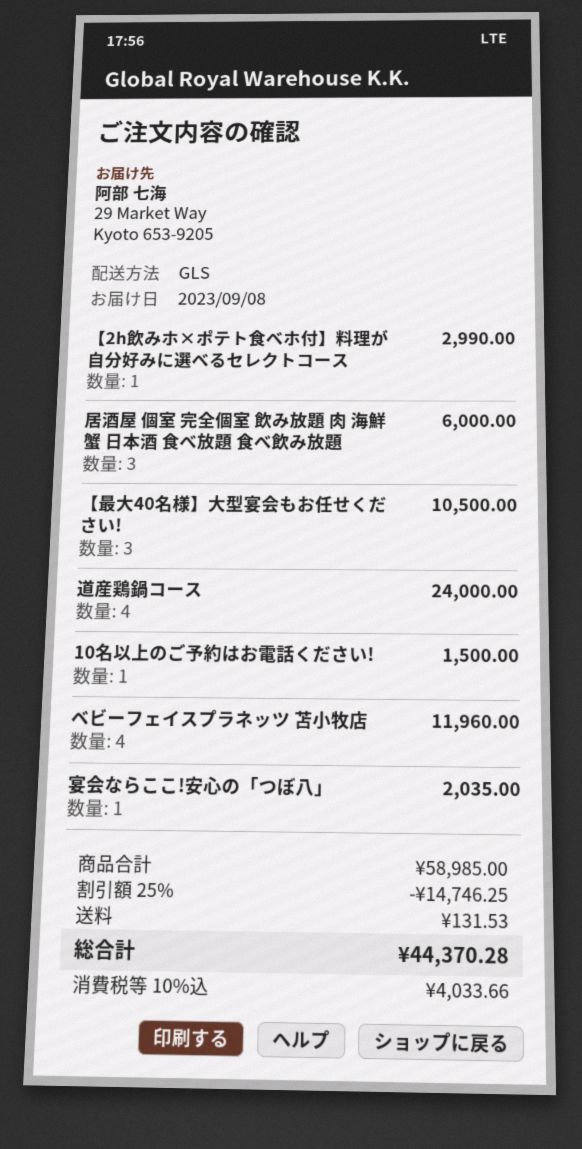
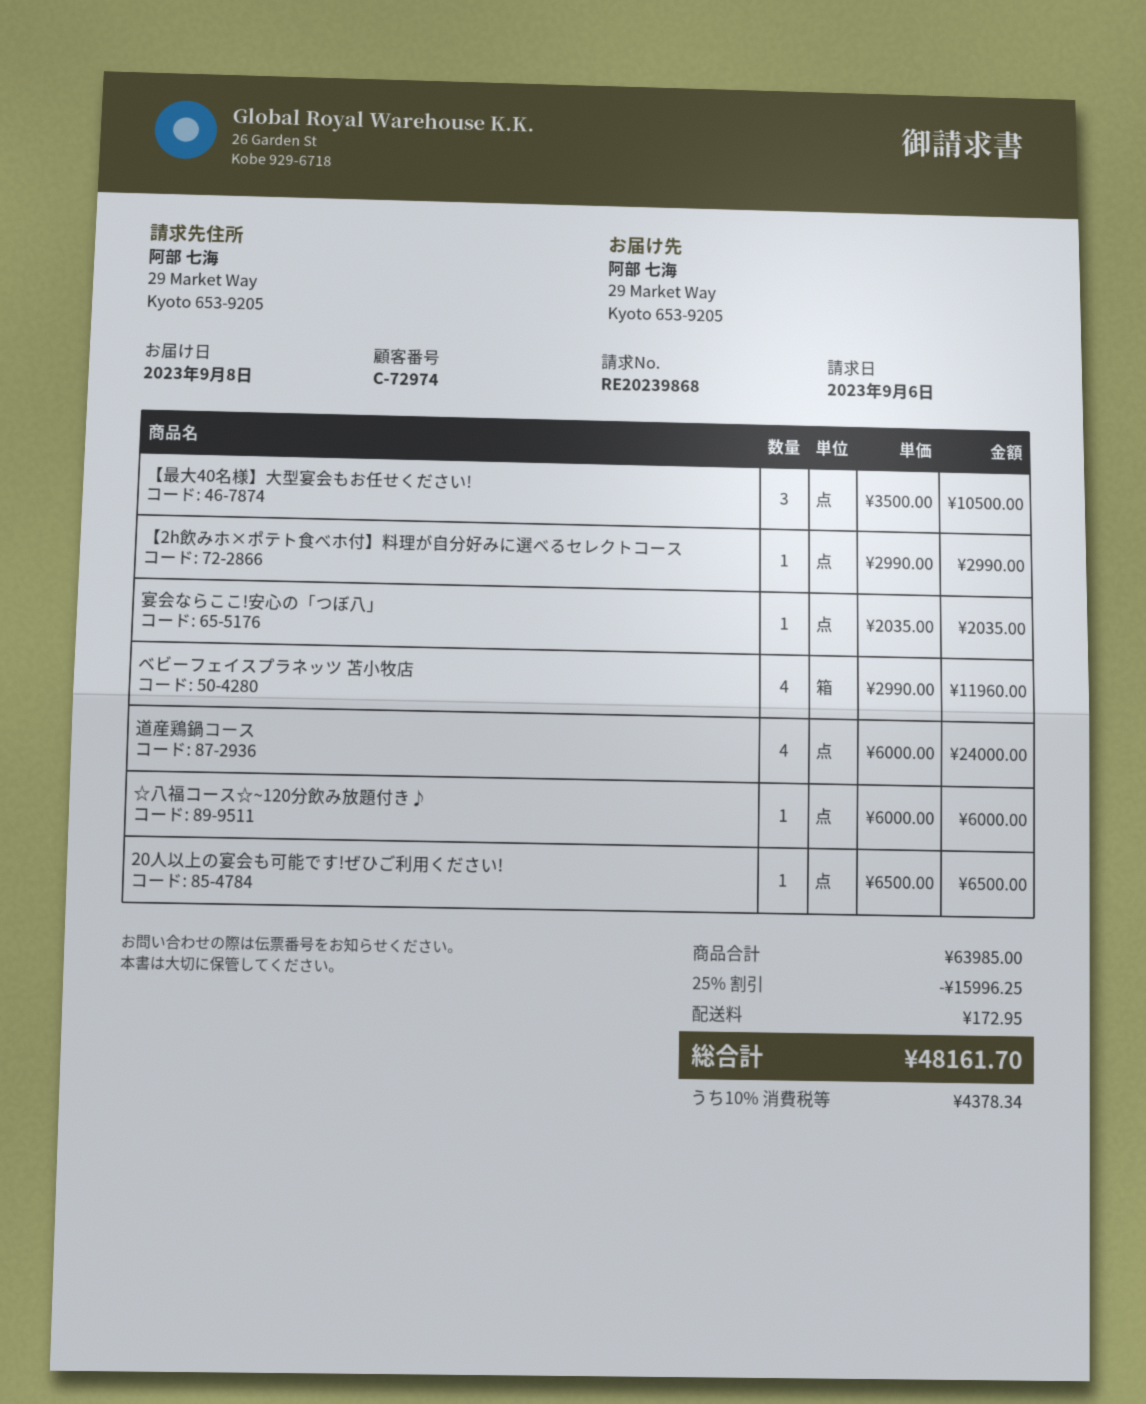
居酒屋 個室 完全個室 飲み放題 肉 海鮮 蟹 日本酒 食べ放題 食べ飲み放題: 3 for 6000.00 -> none
10名以上のご予約はお電話ください!: 1 for 1500.00 -> none
☆八福コース☆~120分飲み放題付き♪: none -> 1 for 6000.00
20人以上の宴会も可能です!ぜひご利用ください!: none -> 1 for 6500.00
subtotal: 58985.00 -> 63985.00
discount: 25% = 14746.25 -> 25% = 15996.25
shipping: 131.53 -> 172.95
tax: 10% = 4033.66 -> 10% = 4378.34
total: 44370.28 -> 48161.70

